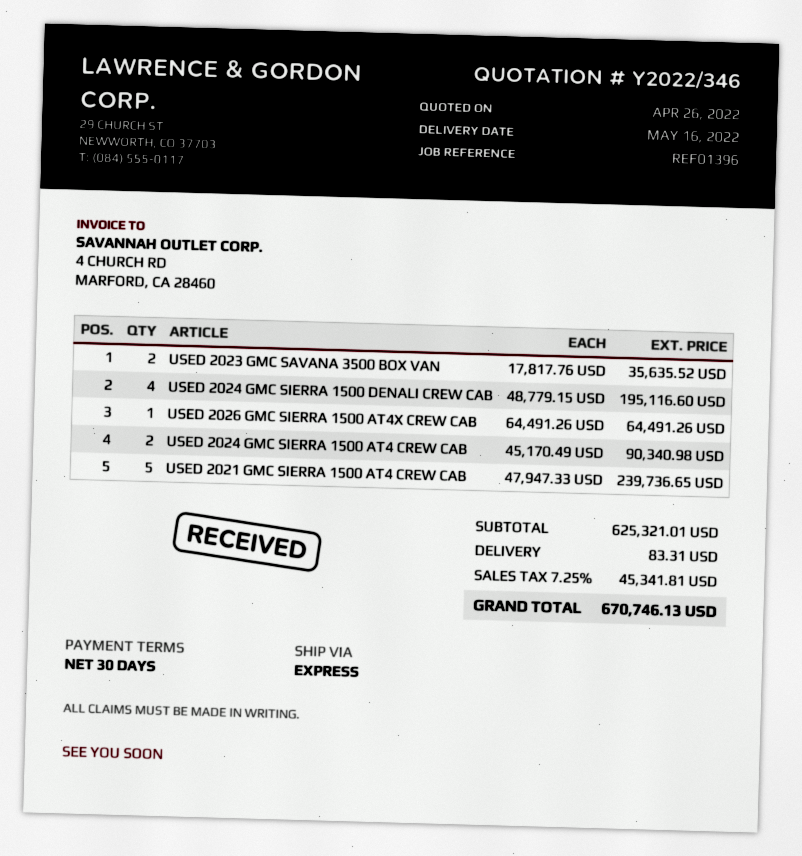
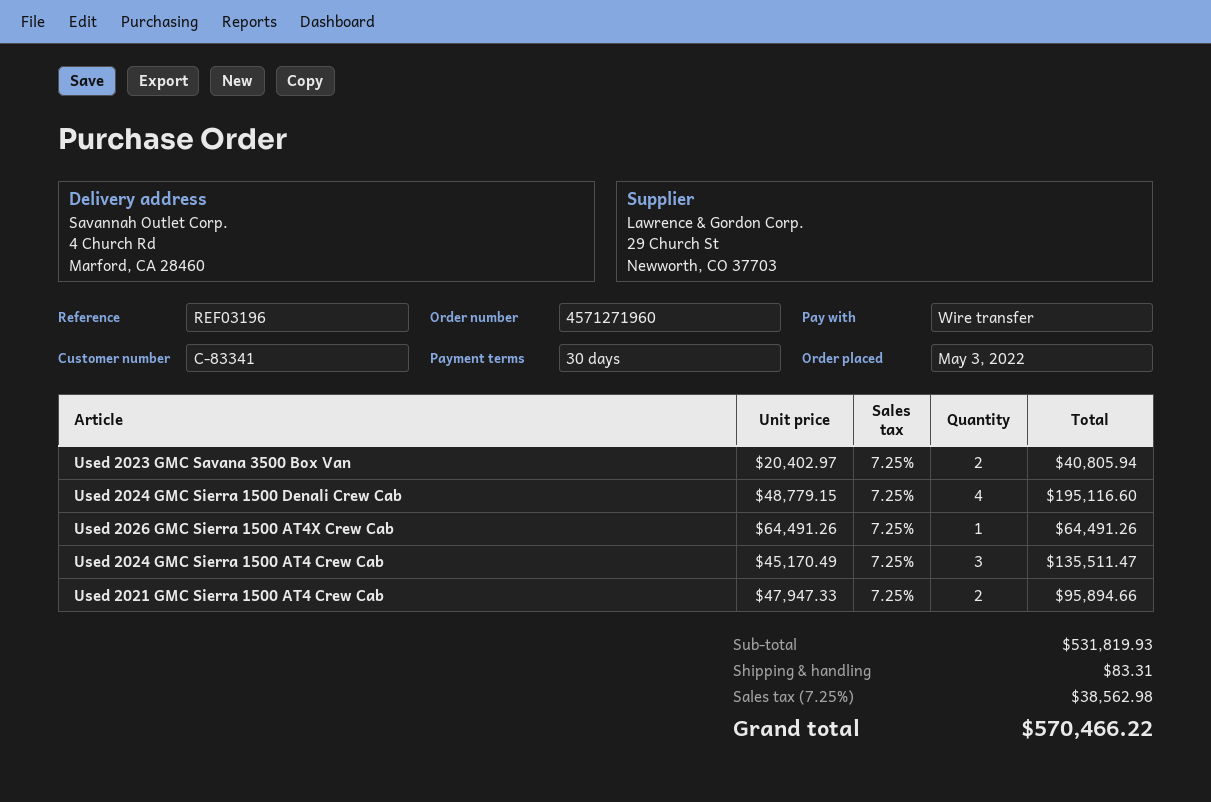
reference: REF01396 -> REF03196
USED 2023 GMC SAVANA 3500 BOX VAN: 2 x 17817.76 = 35635.52 -> 2 x 20402.97 = 40805.94
USED 2024 GMC SIERRA 1500 AT4 CREW CAB: 2 x 45170.49 = 90340.98 -> 3 x 45170.49 = 135511.47
USED 2021 GMC SIERRA 1500 AT4 CREW CAB: 5 x 47947.33 = 239736.65 -> 2 x 47947.33 = 95894.66
subtotal: 625321.01 -> 531819.93
tax: 7.25% = 45341.81 -> 7.25% = 38562.98
total: 670746.13 -> 570466.22

